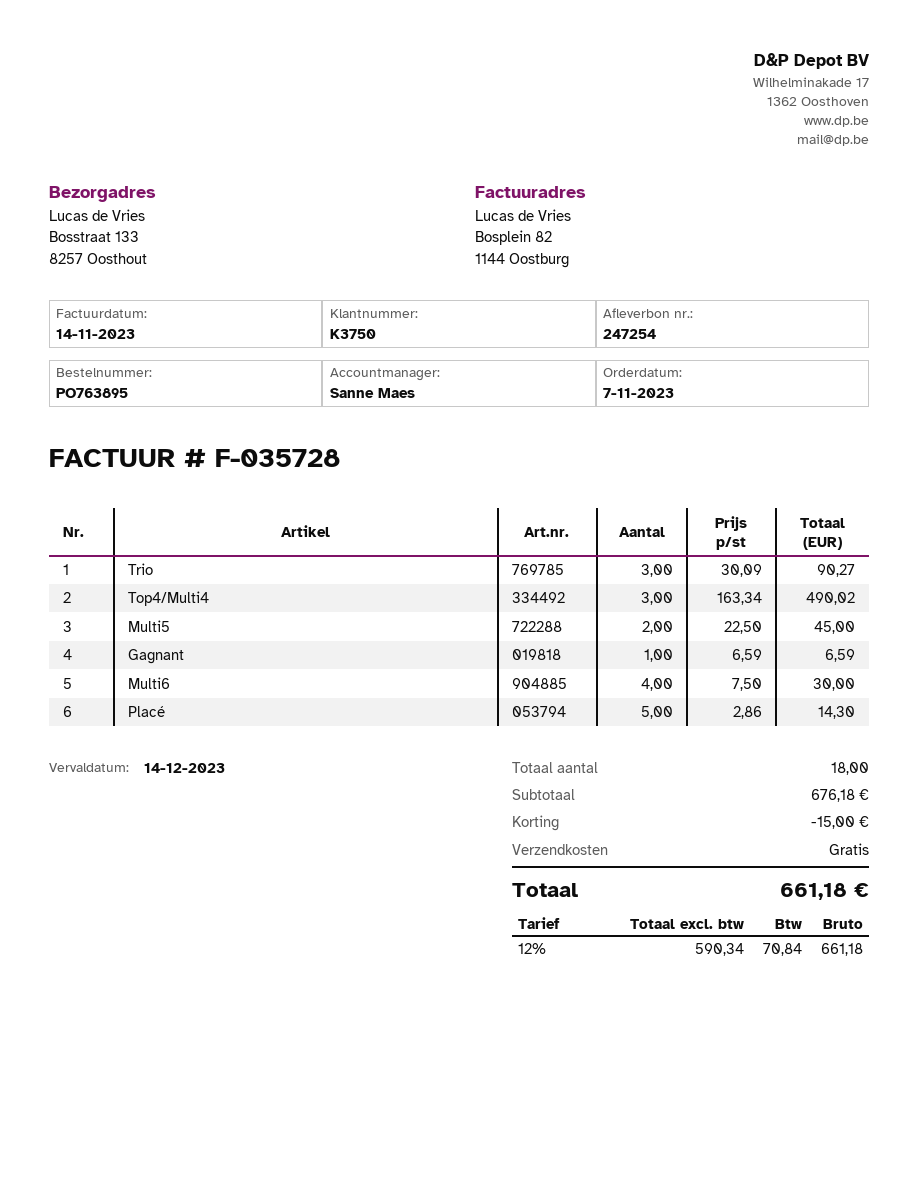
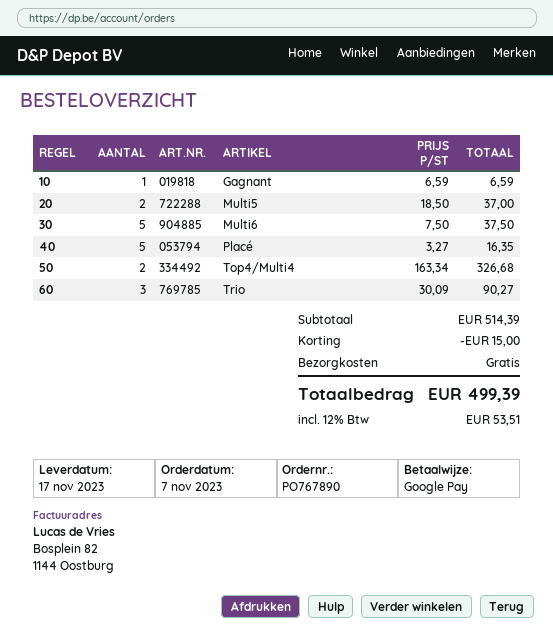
order number: PO763895 -> PO767890
Top4/Multi4: 3 x 163.34 = 490.02 -> 2 x 163.34 = 326.68
Multi5: 2 x 22.50 = 45.00 -> 2 x 18.50 = 37.00
Multi6: 4 x 7.50 = 30.00 -> 5 x 7.50 = 37.50
Placé: 5 x 2.86 = 14.30 -> 5 x 3.27 = 16.35
subtotal: 676.18 -> 514.39
tax: 12% = 70.84 -> 12% = 53.51
total: 661.18 -> 499.39

